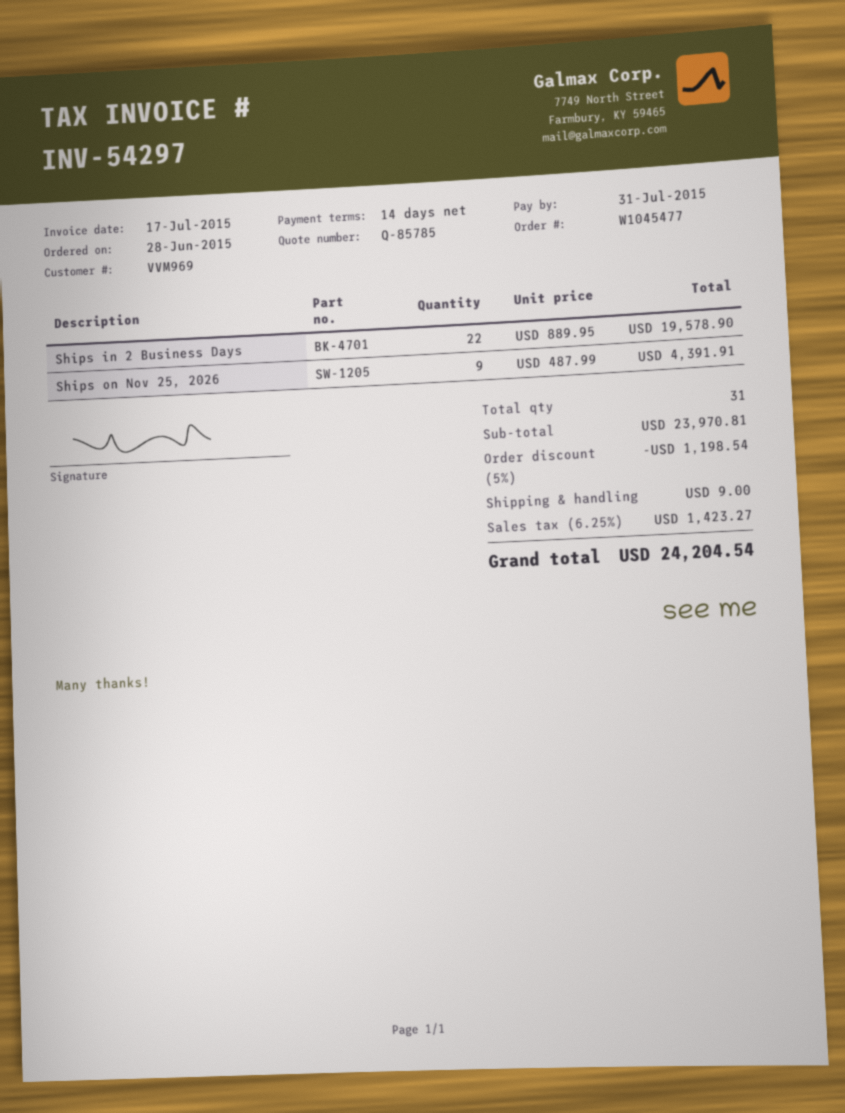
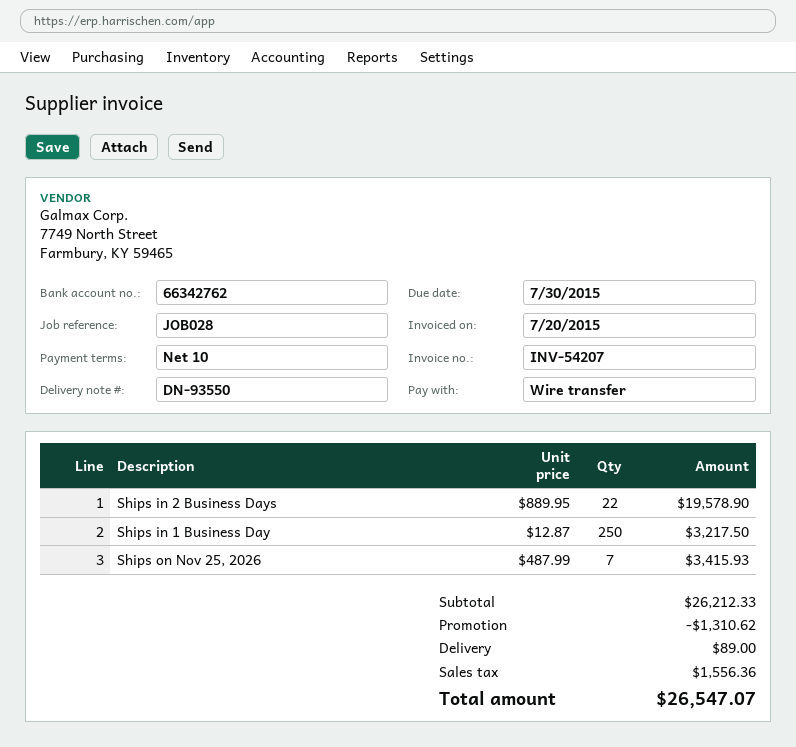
invoice number: INV-54297 -> INV-54207
invoice date: 2015-07-17 -> 2015-07-20
payment terms: 14 days -> 10 days
due date: 2015-07-31 -> 2015-07-30
Ships on Nov 25, 2026: 9 x 487.99 = 4391.91 -> 7 x 487.99 = 3415.93
Ships in 1 Business Day: none -> 250 x 12.87 = 3217.50
subtotal: 23970.81 -> 26212.33
discount: 1198.54 -> 1310.62
shipping: 9.00 -> 89.00
tax: 1423.27 -> 1556.36
total: 24204.54 -> 26547.07

